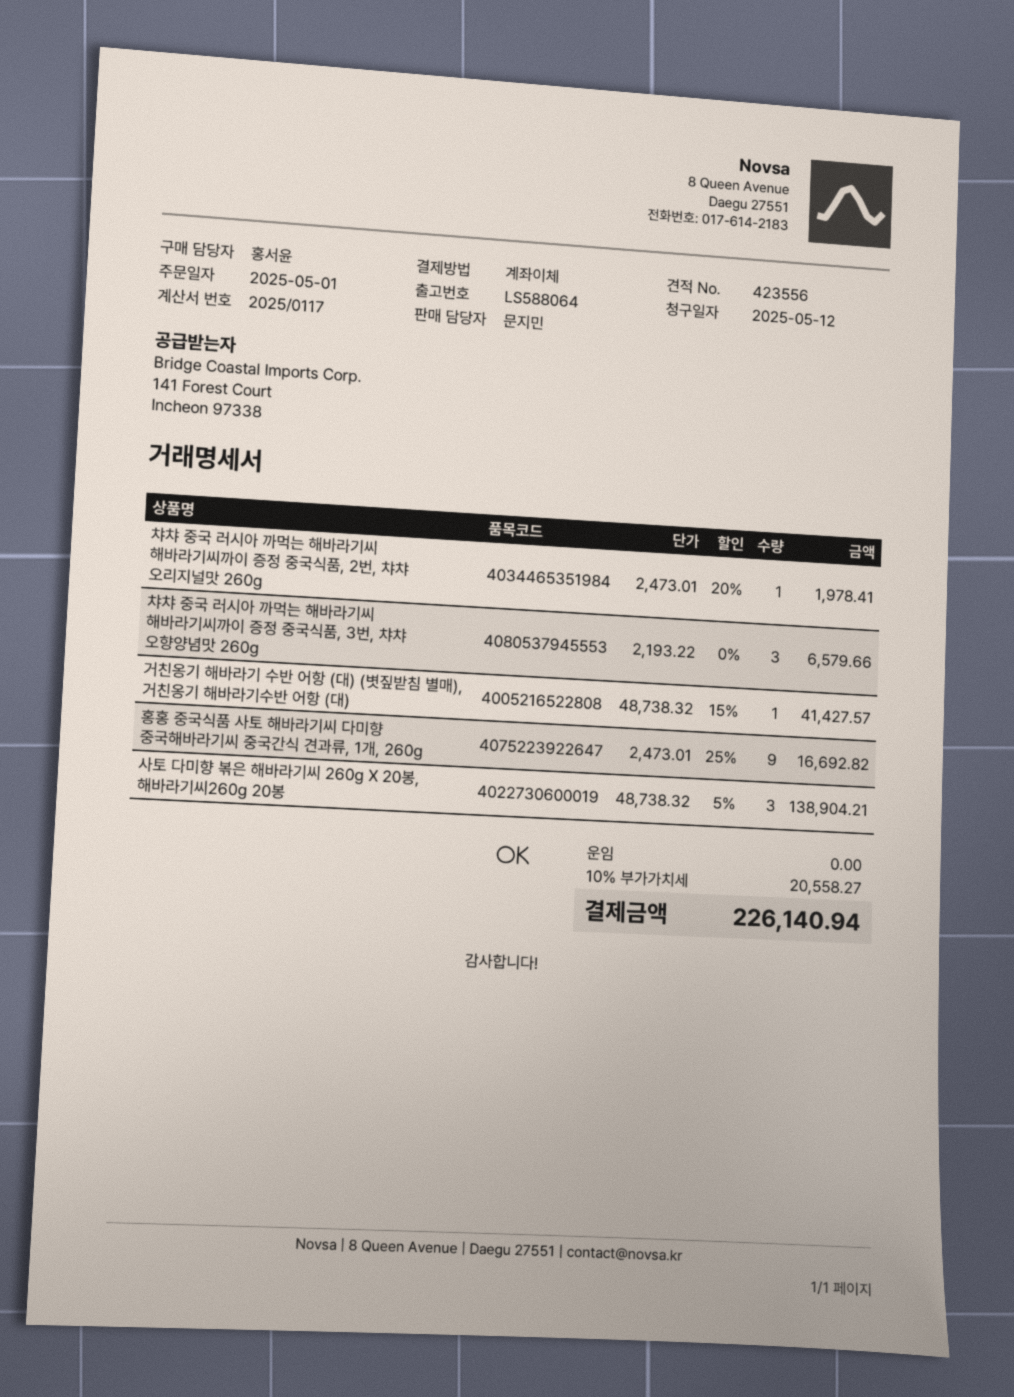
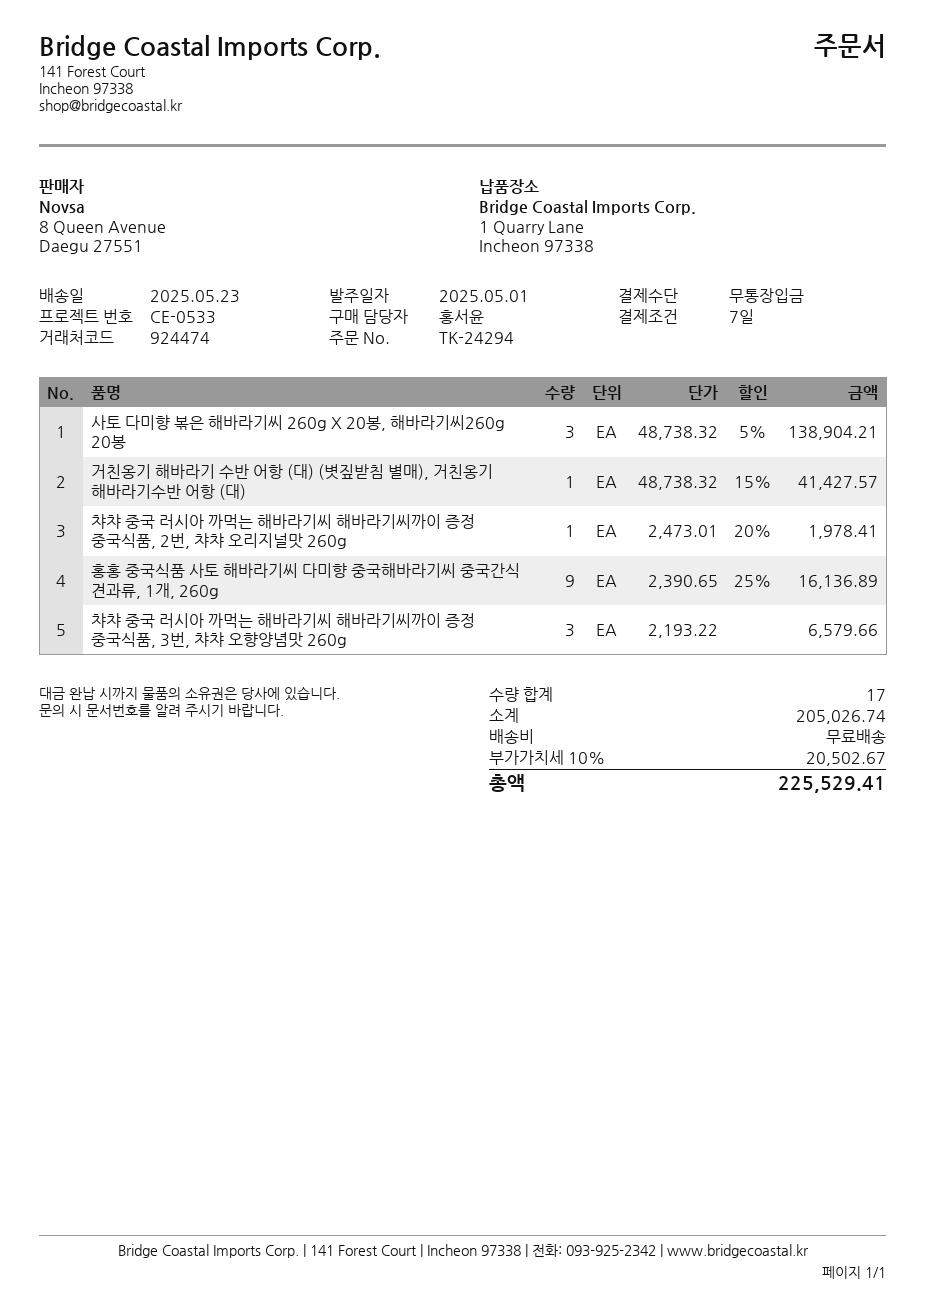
홍홍 중국식품 사토 해바라기씨 다미향 중국해바라기씨 중국간식 견과류, 1개, 260g: 9 x 2473.01 - 25% = 16692.82 -> 9 x 2390.65 - 25% = 16136.89
tax: 10% = 20558.27 -> 10% = 20502.67
total: 226140.94 -> 225529.41

